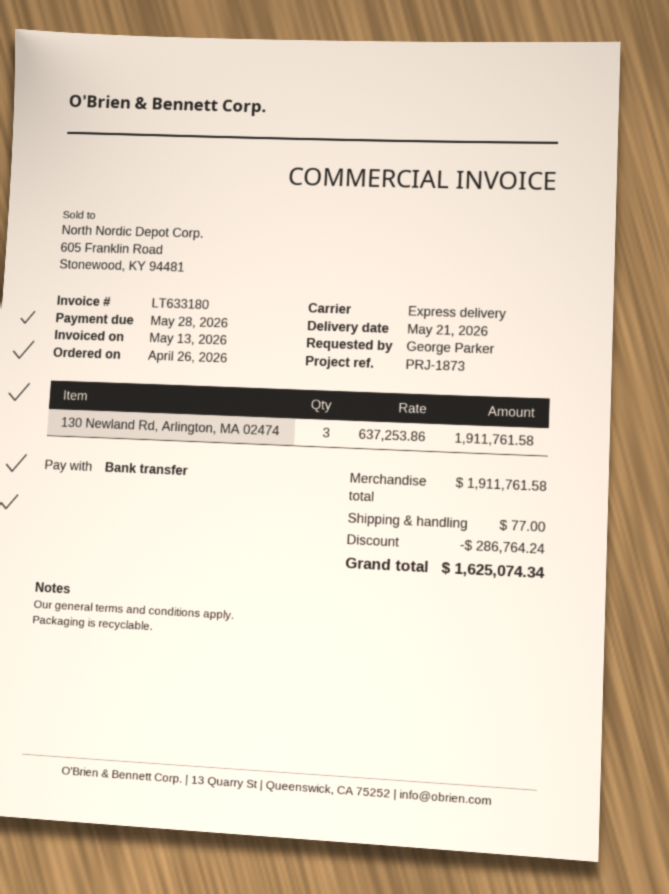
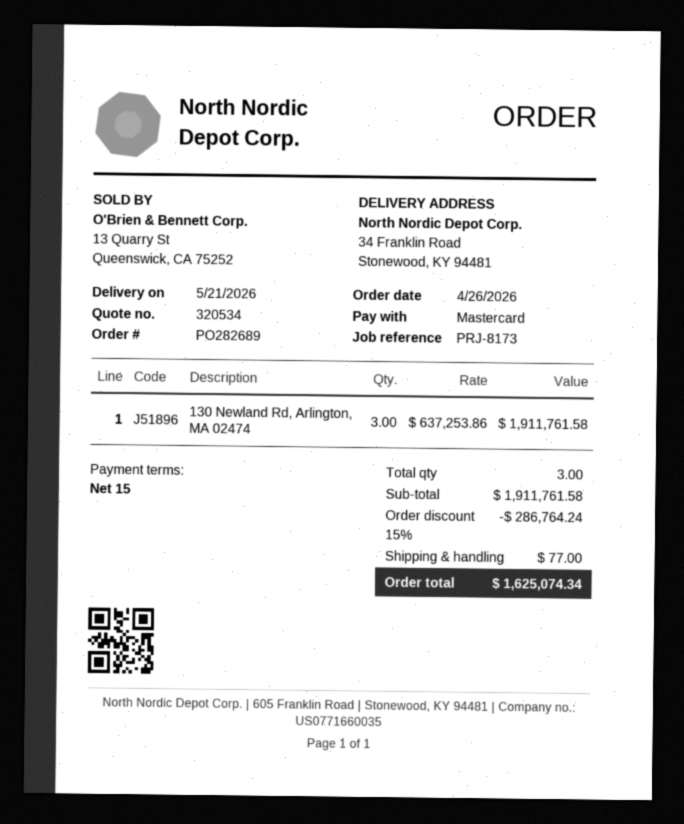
reference: PRJ-1873 -> PRJ-8173
payment method: bank transfer -> Mastercard

